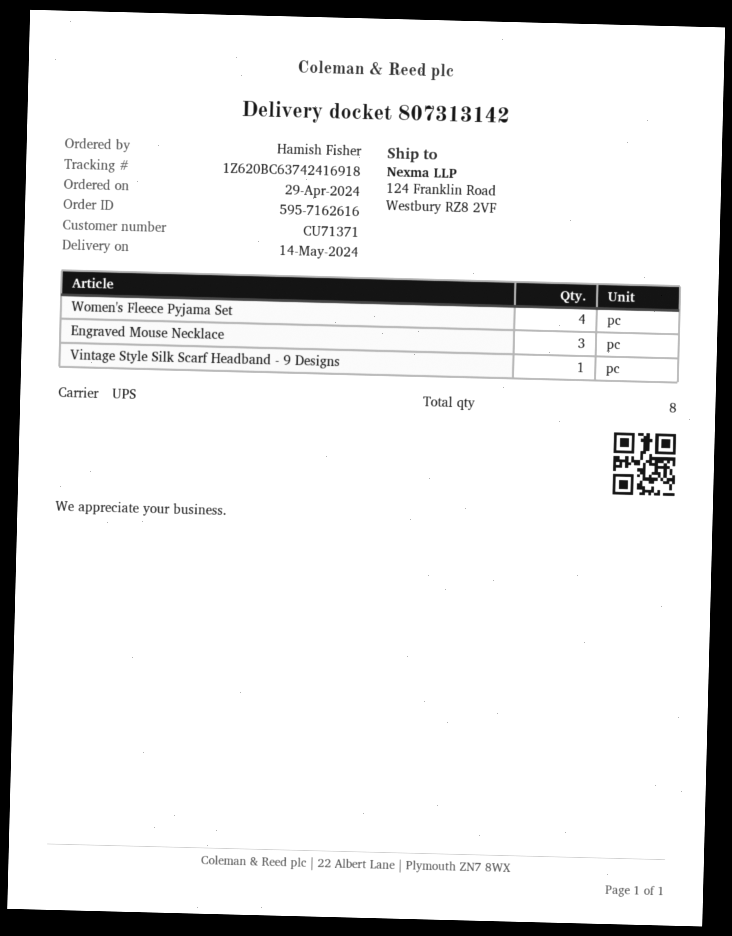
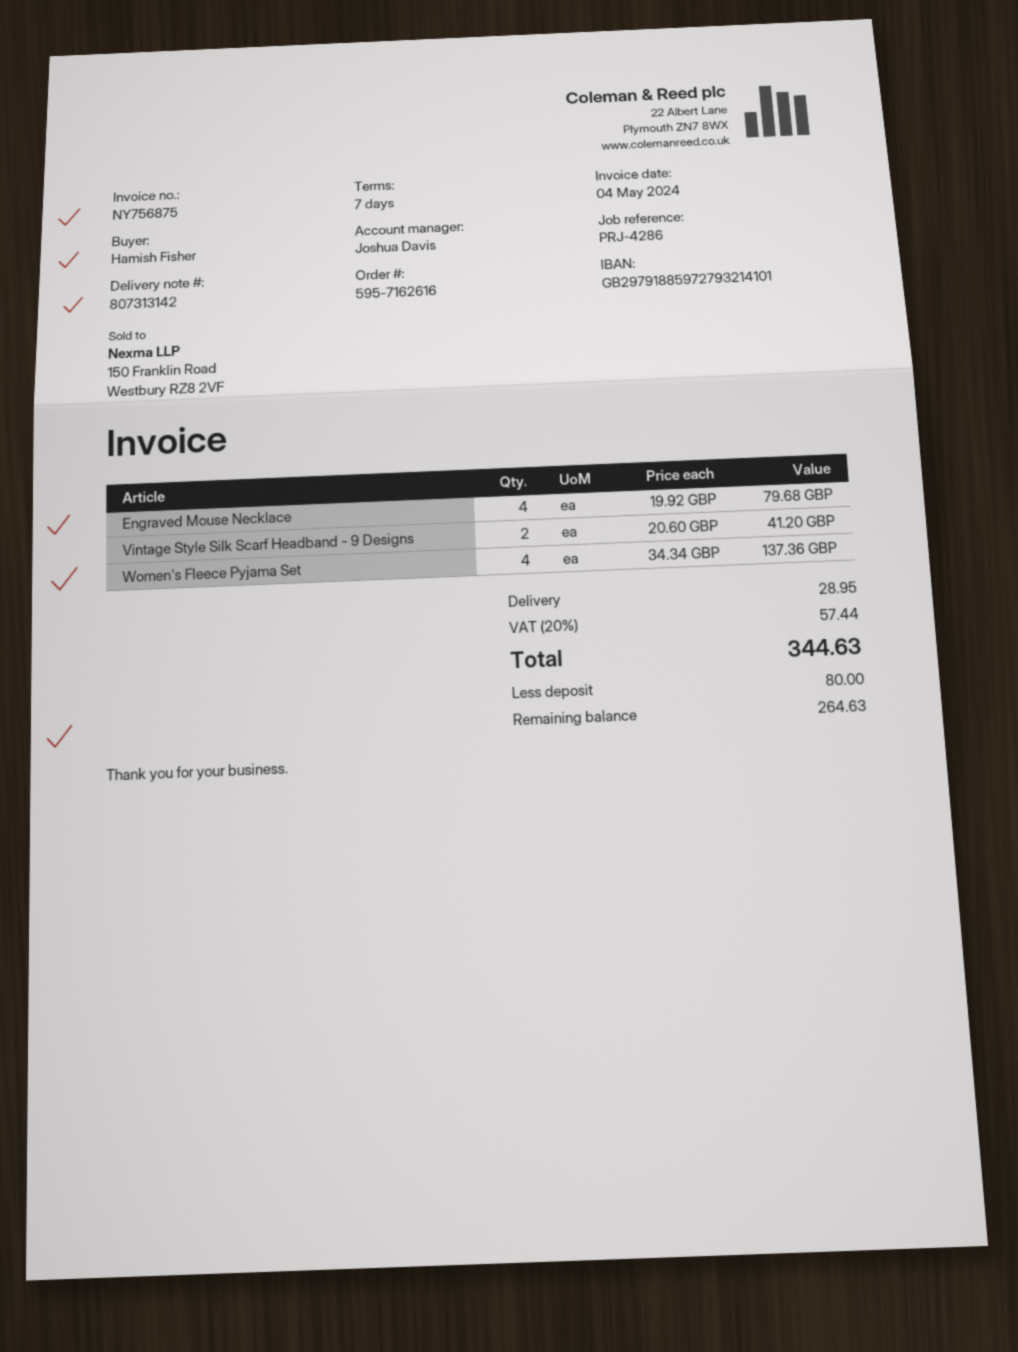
Engraved Mouse Necklace: 3 -> 4
Vintage Style Silk Scarf Headband - 9 Designs: 1 -> 2

